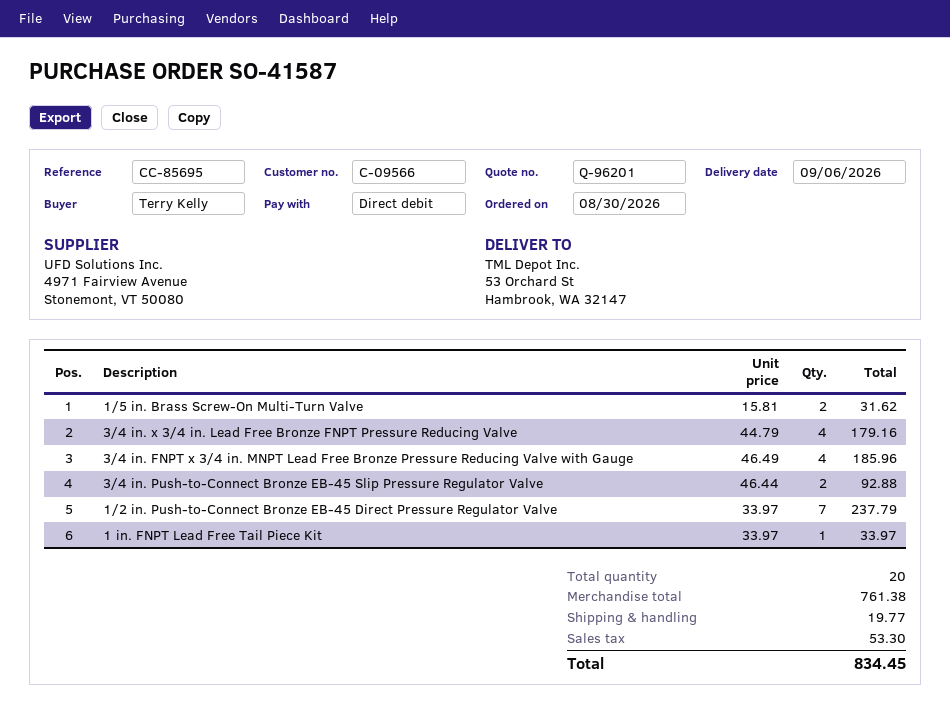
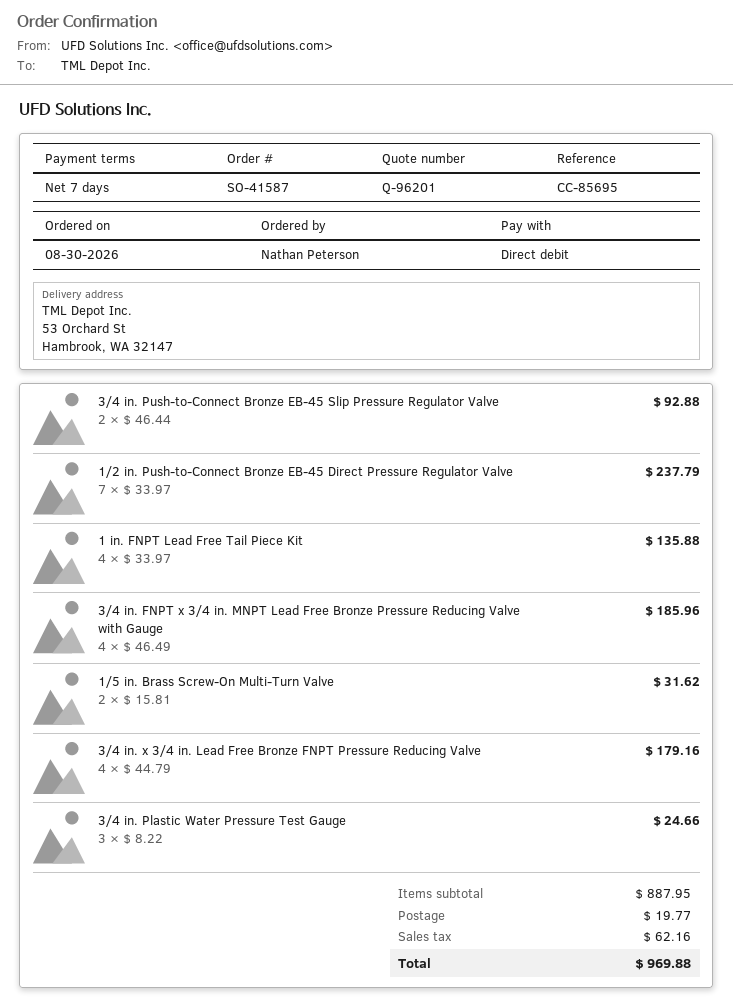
ordered by: Terry Kelly -> Nathan Peterson
1 in. FNPT Lead Free Tail Piece Kit: 1 x 33.97 = 33.97 -> 4 x 33.97 = 135.88
3/4 in. Plastic Water Pressure Test Gauge: none -> 3 x 8.22 = 24.66
subtotal: 761.38 -> 887.95
tax: 53.30 -> 62.16
total: 834.45 -> 969.88

